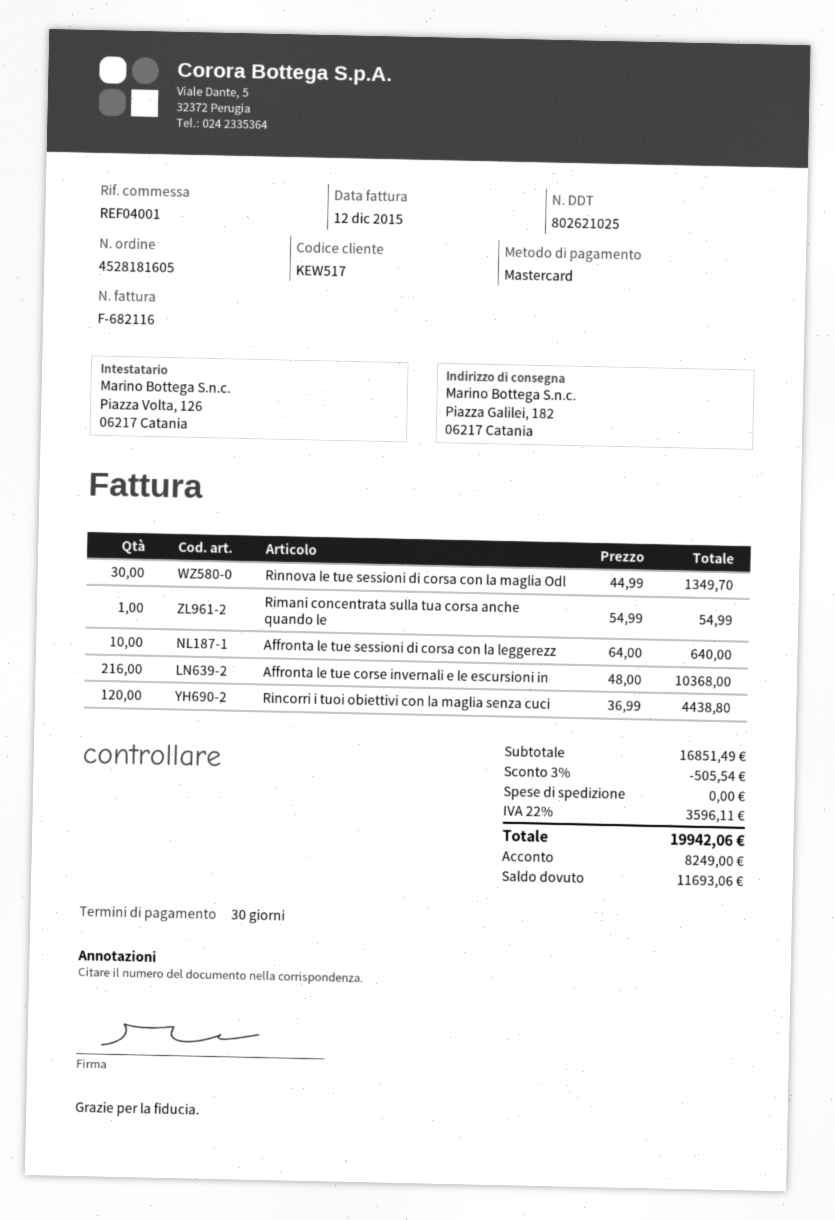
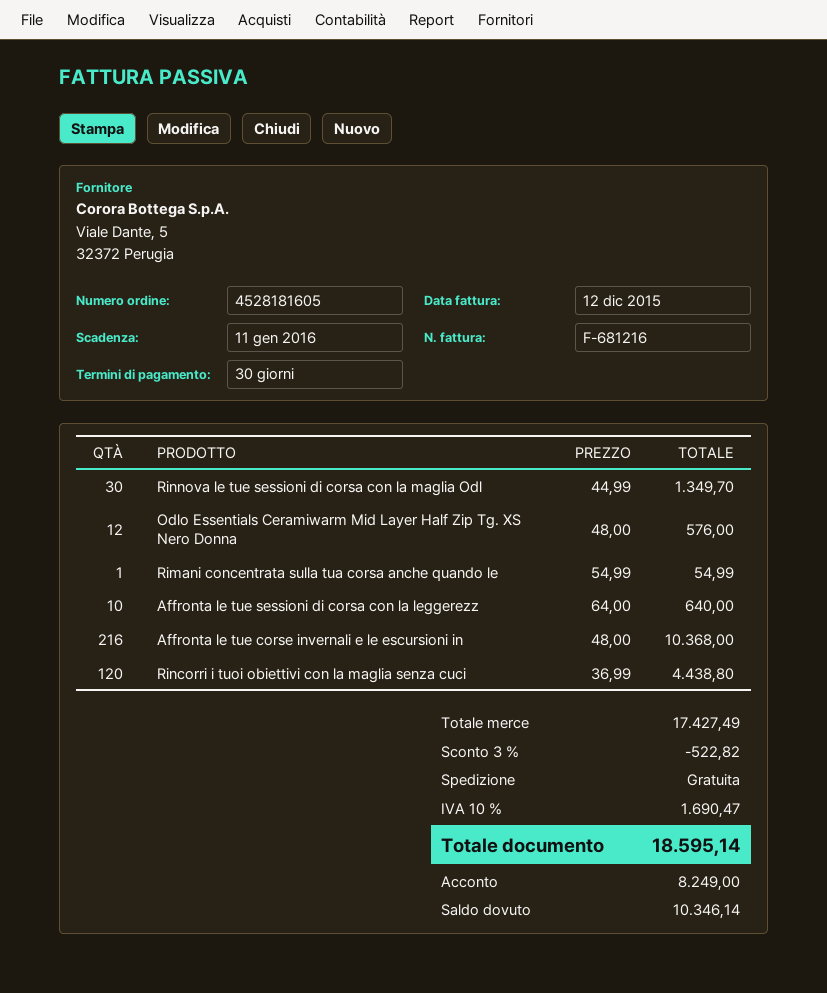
invoice number: F-682116 -> F-681216
Odlo Essentials Ceramiwarm Mid Layer Half Zip Tg. XS Nero Donna: none -> 12 x 48.00 = 576.00
subtotal: 16851.49 -> 17427.49
discount: 3% = 505.54 -> 3% = 522.82
tax: 22% = 3596.11 -> 10% = 1690.47
total: 19942.06 -> 18595.14
balance: 11693.06 -> 10346.14

